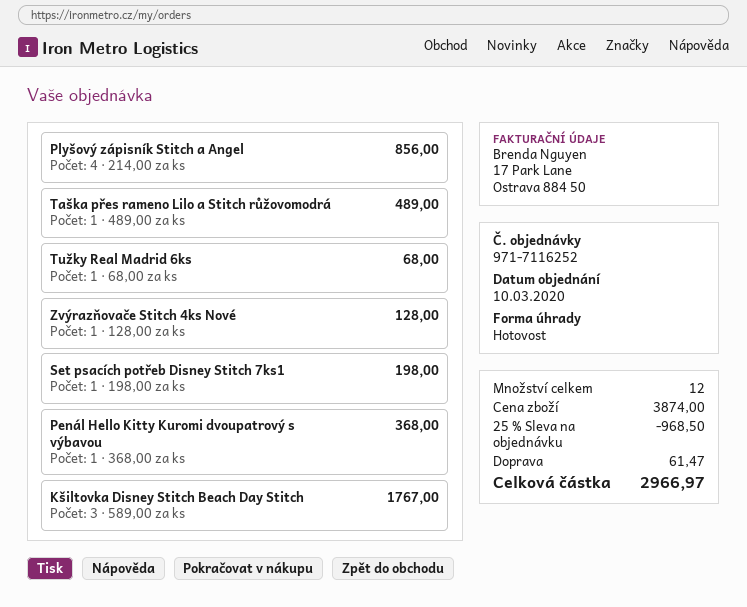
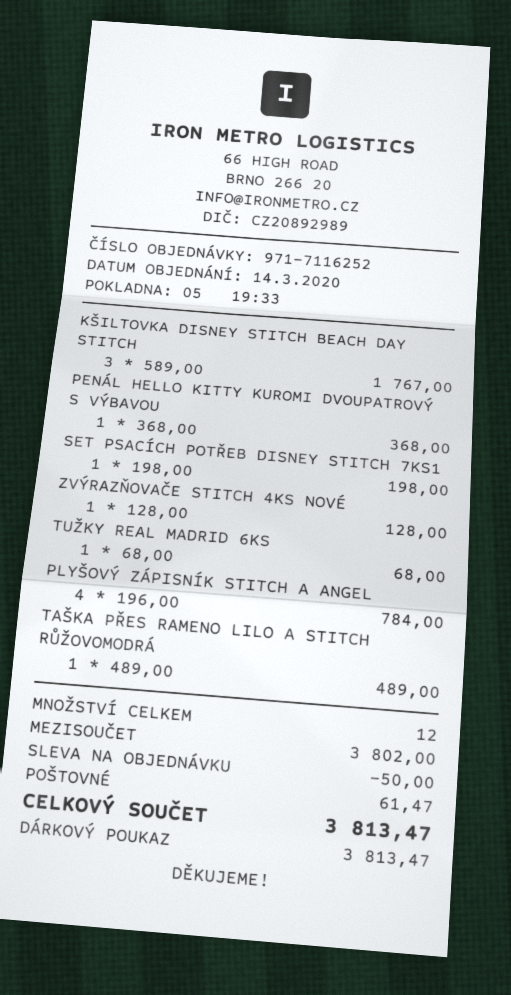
order date: 2020-03-10 -> 2020-03-14
payment method: cash -> gift card
Plyšový zápisník Stitch a Angel: 4 x 214.00 = 856.00 -> 4 x 196.00 = 784.00
subtotal: 3874.00 -> 3802.00
discount: 968.50 -> 50.00
total: 2966.97 -> 3813.47

